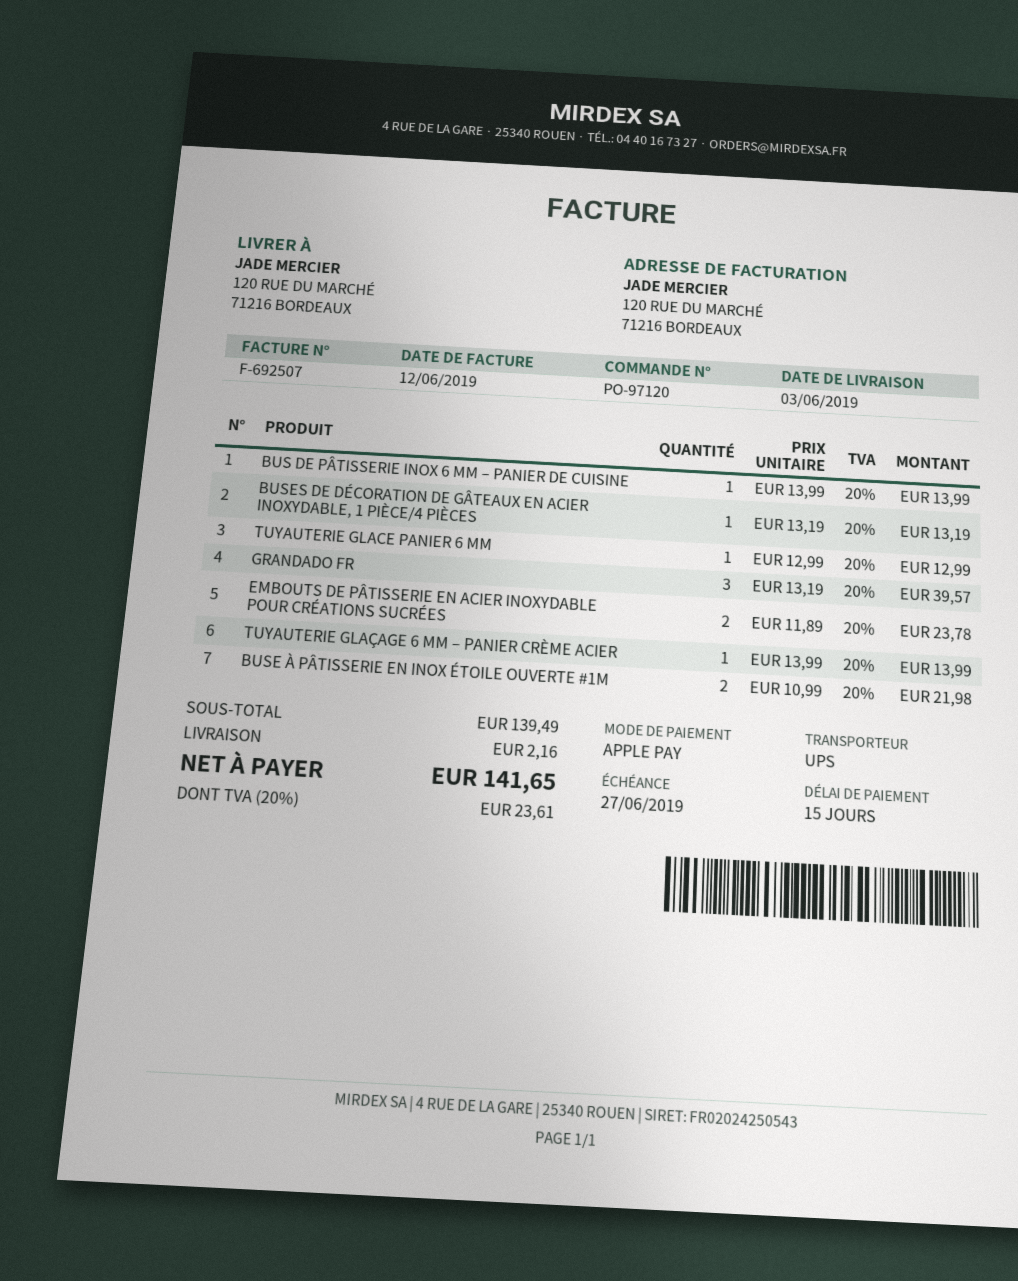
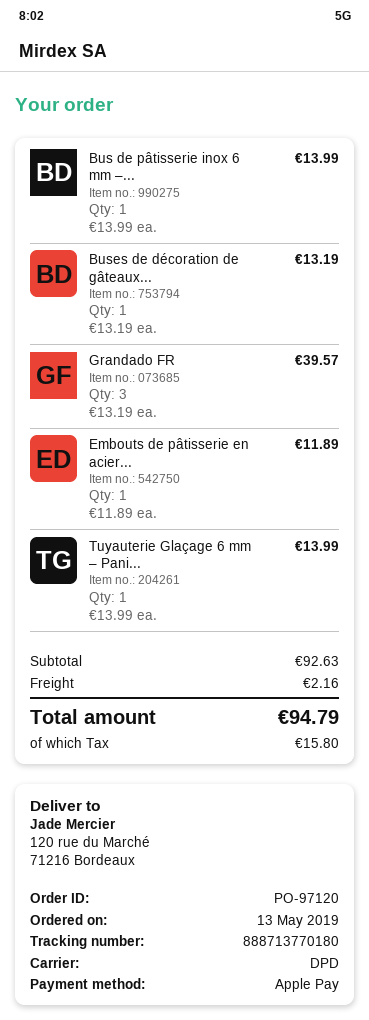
shipping method: UPS -> DPD
TUYAUTERIE GLACE PANIER 6 MM: 1 x 12.99 = 12.99 -> none
EMBOUTS DE PÂTISSERIE EN ACIER INOXYDABLE POUR CRÉATIONS SUCRÉES: 2 x 11.89 = 23.78 -> 1 x 11.89 = 11.89
BUSE À PÂTISSERIE EN INOX ÉTOILE OUVERTE #1M: 2 x 10.99 = 21.98 -> none
subtotal: 139.49 -> 92.63
tax: 23.61 -> 15.80
total: 141.65 -> 94.79

